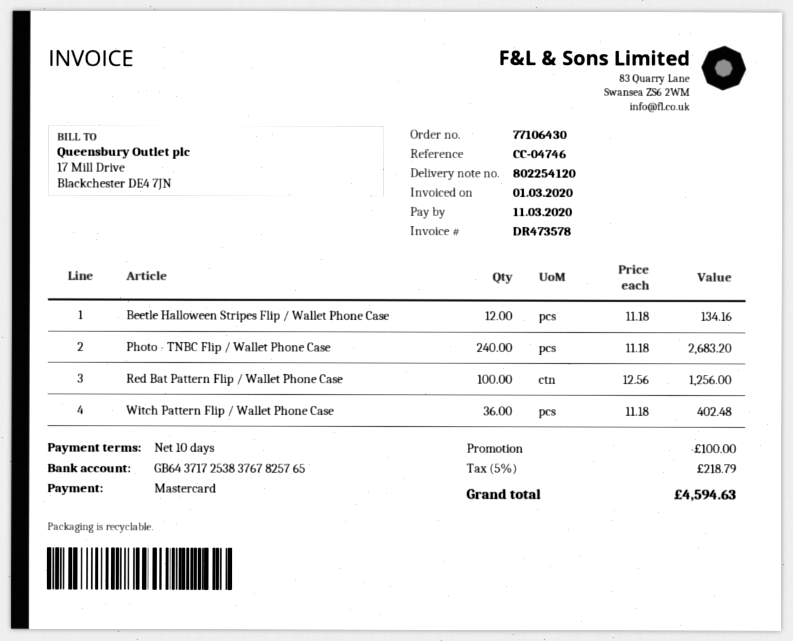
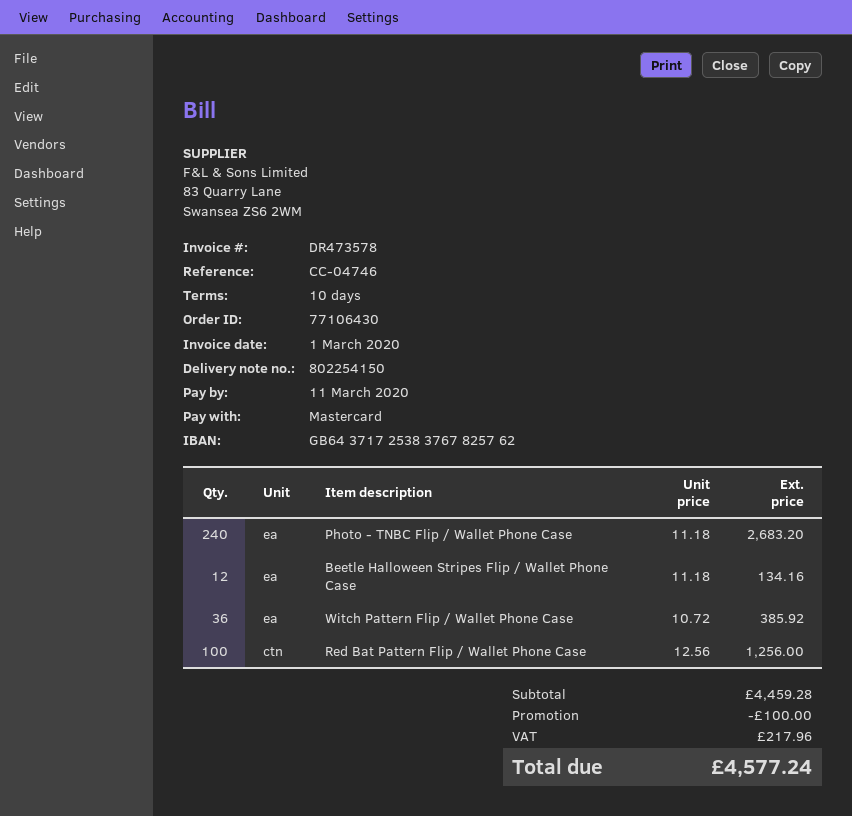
delivery note number: 802254120 -> 802254150
bank account: GB64371725383767825765 -> GB64371725383767825762
Witch Pattern Flip / Wallet Phone Case: 36 x 11.18 = 402.48 -> 36 x 10.72 = 385.92
tax: 218.79 -> 217.96
total: 4594.63 -> 4577.24

